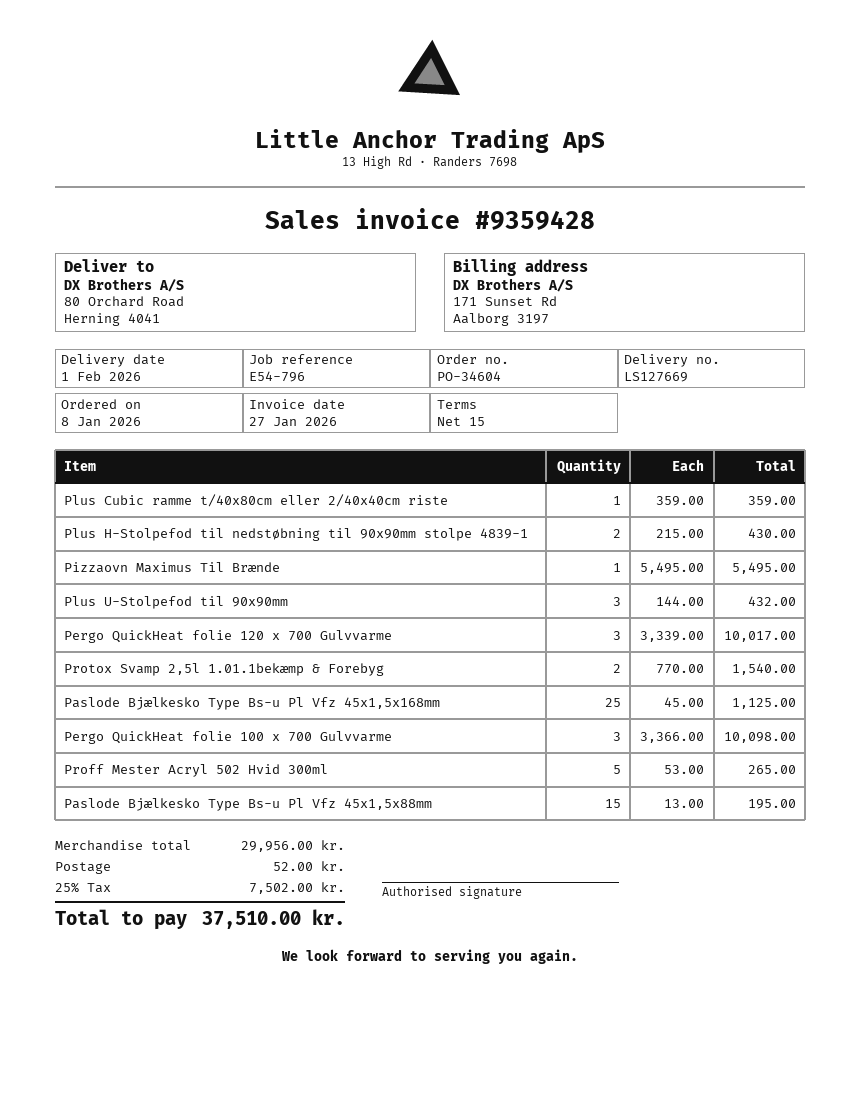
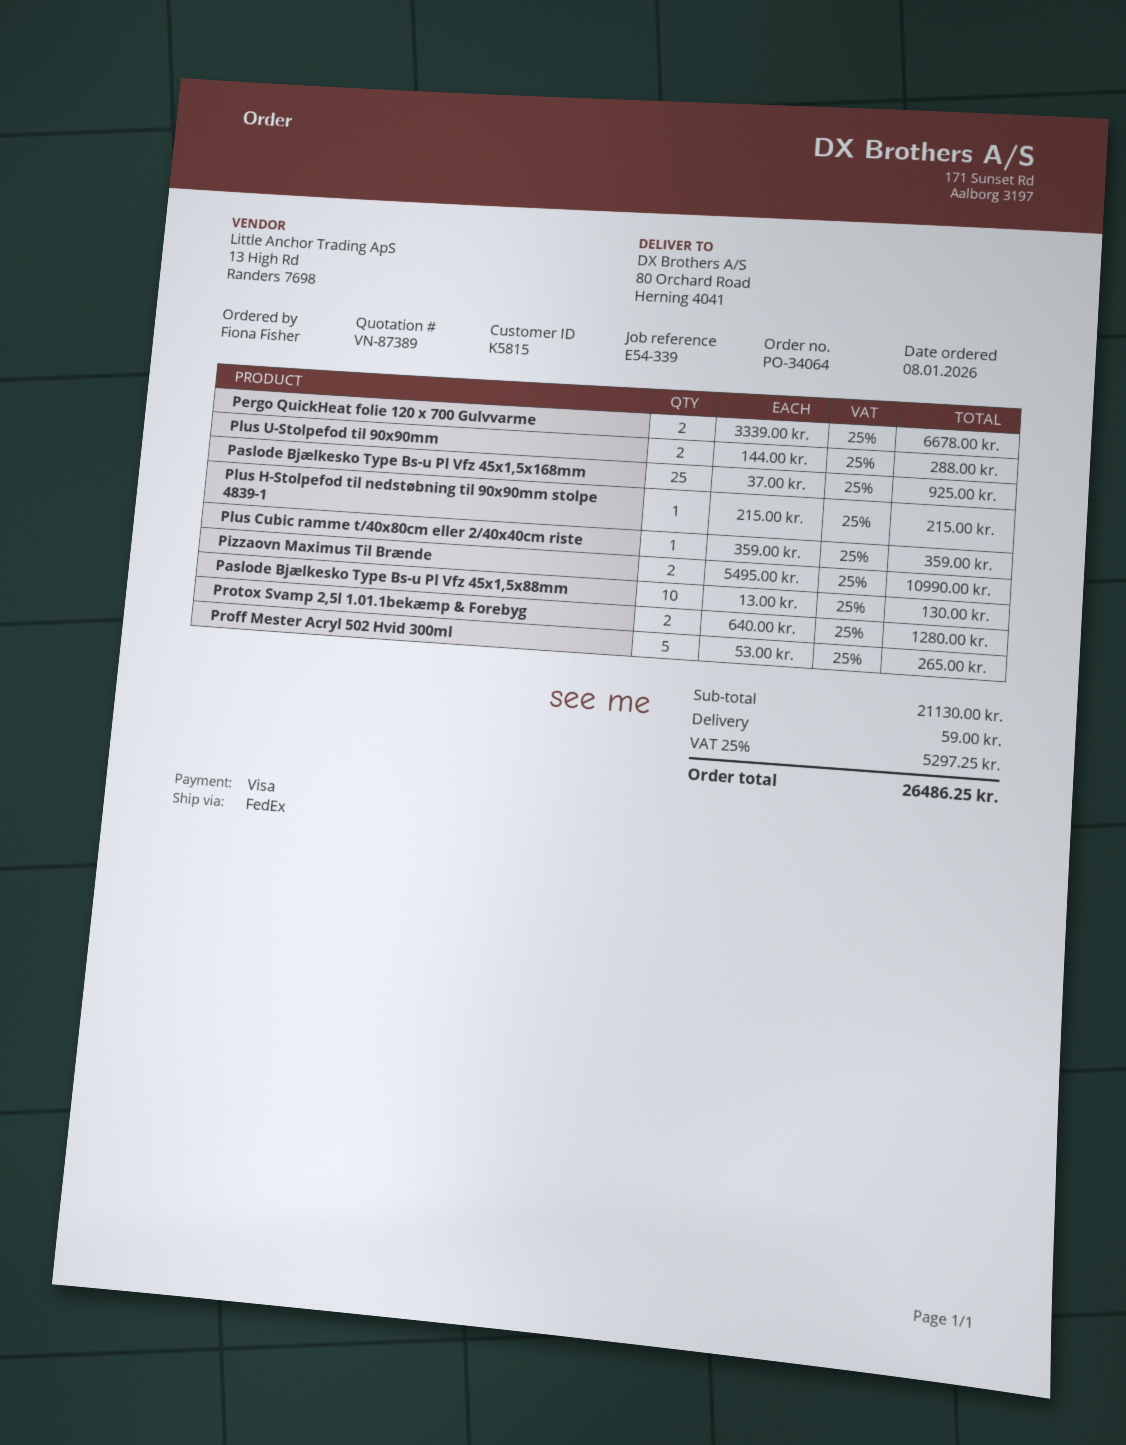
order number: PO-34604 -> PO-34064
reference: E54-796 -> E54-339
Plus H-Stolpefod til nedstøbning til 90x90mm stolpe 4839-1: 2 x 215.00 = 430.00 -> 1 x 215.00 = 215.00
Pizzaovn Maximus Til Brænde: 1 x 5495.00 = 5495.00 -> 2 x 5495.00 = 10990.00
Plus U-Stolpefod til 90x90mm: 3 x 144.00 = 432.00 -> 2 x 144.00 = 288.00
Pergo QuickHeat folie 120 x 700 Gulvvarme: 3 x 3339.00 = 10017.00 -> 2 x 3339.00 = 6678.00
Protox Svamp 2,5l 1.01.1bekæmp & Forebyg: 2 x 770.00 = 1540.00 -> 2 x 640.00 = 1280.00
Paslode Bjælkesko Type Bs-u Pl Vfz 45x1,5x168mm: 25 x 45.00 = 1125.00 -> 25 x 37.00 = 925.00
Pergo QuickHeat folie 100 x 700 Gulvvarme: 3 x 3366.00 = 10098.00 -> none
Paslode Bjælkesko Type Bs-u Pl Vfz 45x1,5x88mm: 15 x 13.00 = 195.00 -> 10 x 13.00 = 130.00
subtotal: 29956.00 -> 21130.00
shipping: 52.00 -> 59.00
tax: 25% = 7502.00 -> 25% = 5297.25
total: 37510.00 -> 26486.25

